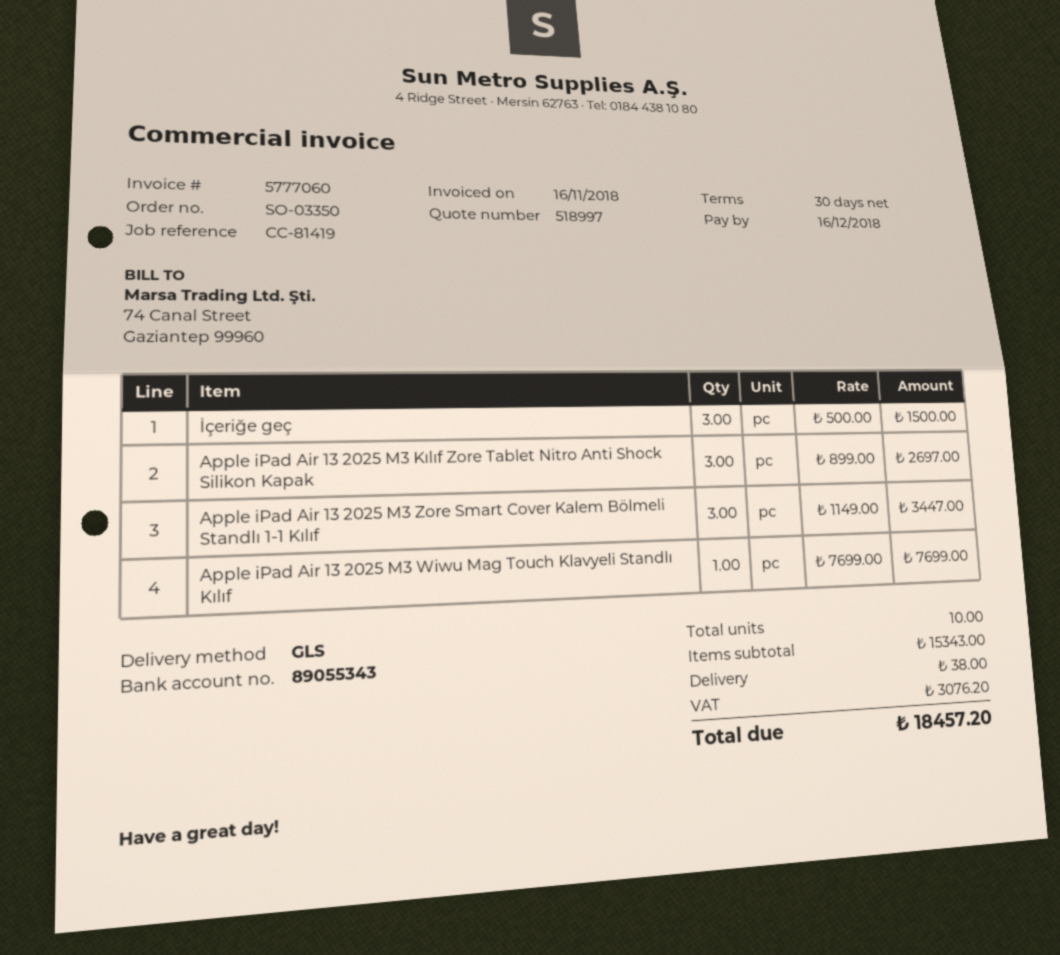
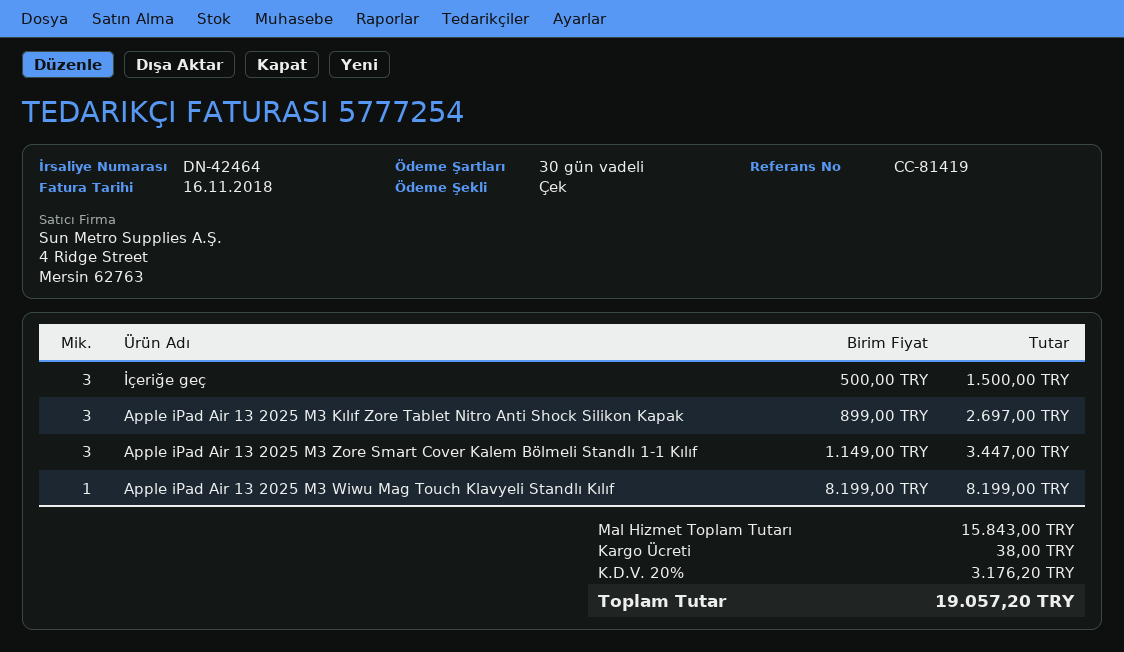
invoice number: 5777060 -> 5777254
Apple iPad Air 13 2025 M3 Wiwu Mag Touch Klavyeli Standlı Kılıf: 1 x 7699.00 = 7699.00 -> 1 x 8199.00 = 8199.00
subtotal: 15343.00 -> 15843.00
tax: 3076.20 -> 3176.20
total: 18457.20 -> 19057.20

